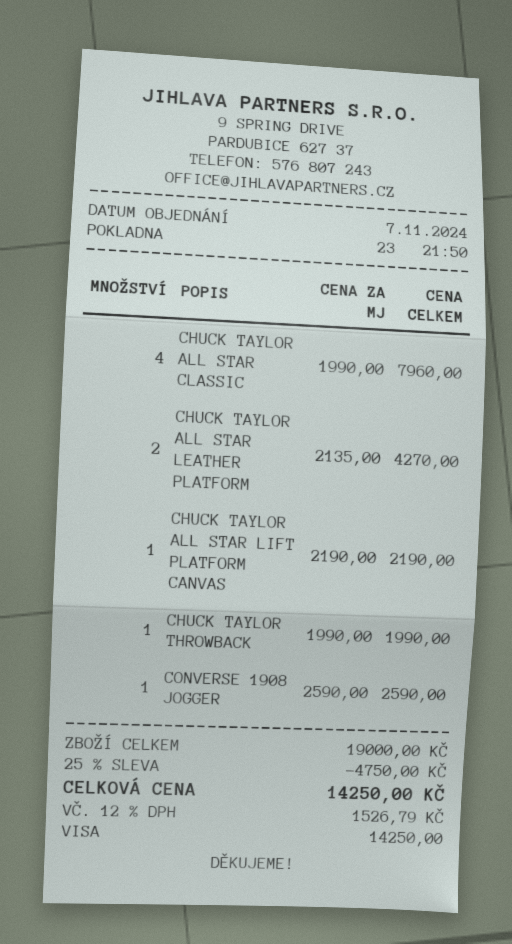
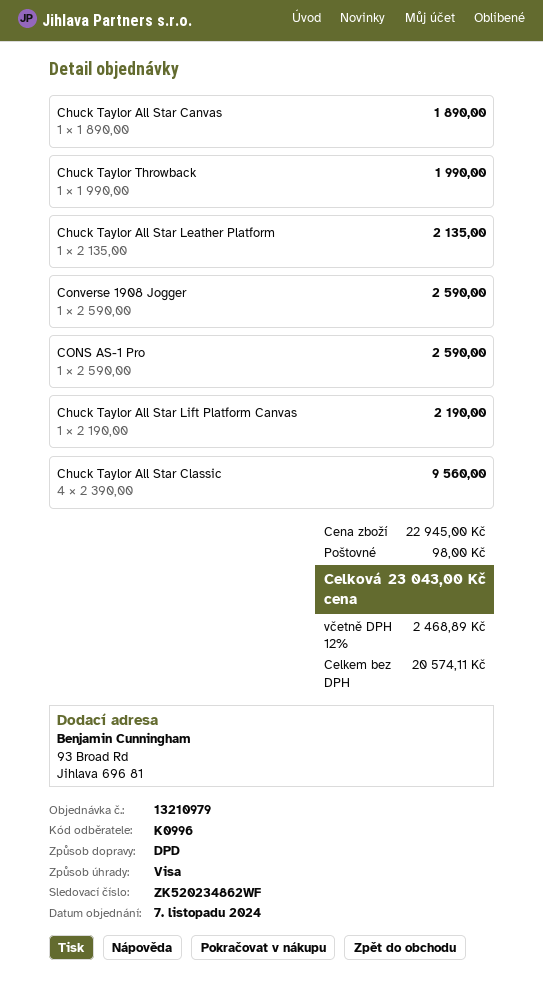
CHUCK TAYLOR ALL STAR CLASSIC: 4 x 1990.00 = 7960.00 -> 4 x 2390.00 = 9560.00
CHUCK TAYLOR ALL STAR LEATHER PLATFORM: 2 x 2135.00 = 4270.00 -> 1 x 2135.00 = 2135.00
Chuck Taylor All Star Canvas: none -> 1 x 1890.00 = 1890.00
CONS AS-1 Pro: none -> 1 x 2590.00 = 2590.00
subtotal: 19000.00 -> 22945.00
discount: 25% = 4750.00 -> none
shipping: none -> 98.00
tax: 12% = 1526.79 -> 12% = 2468.89
total: 14250.00 -> 23043.00

